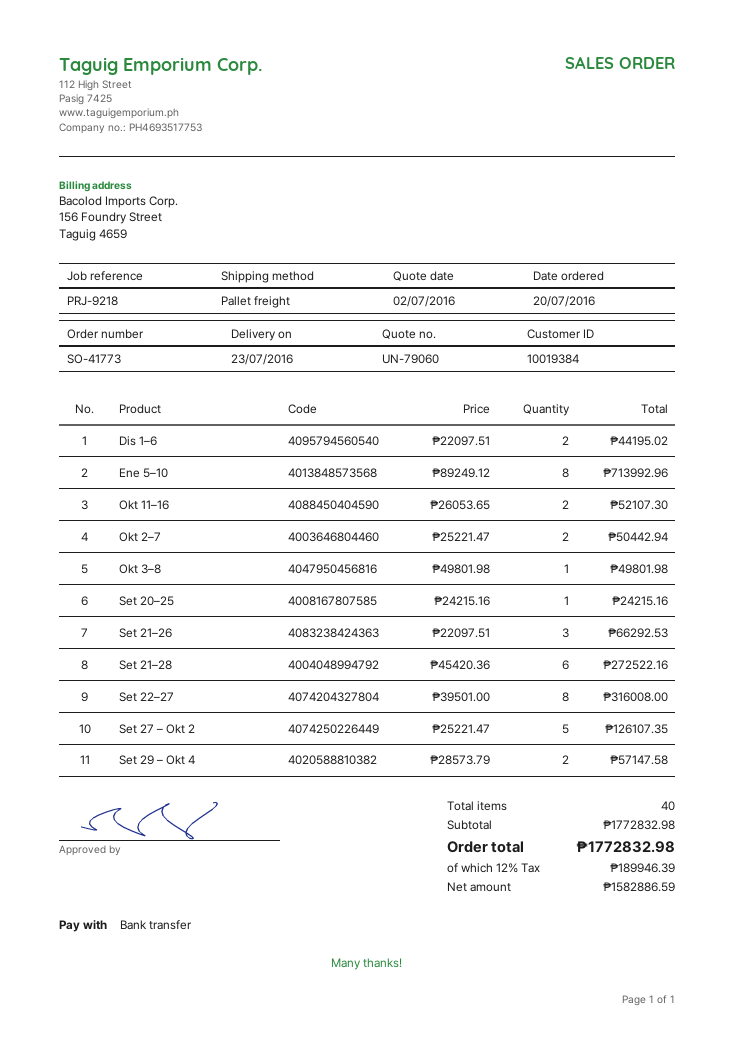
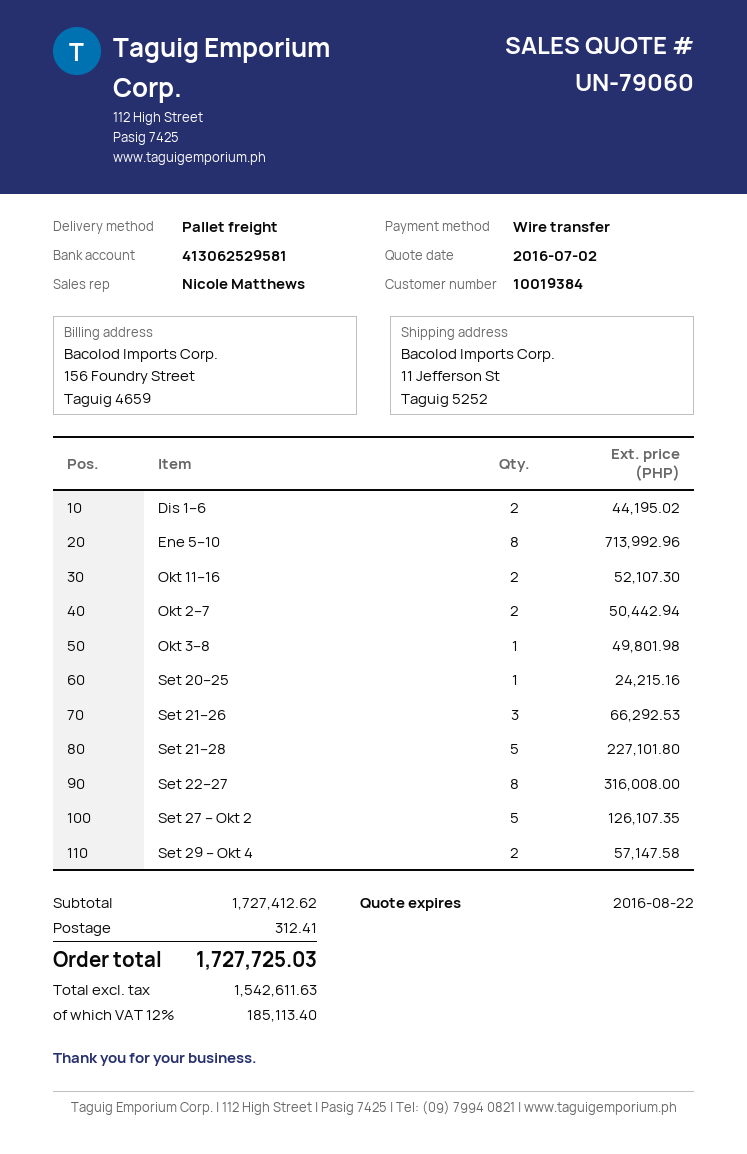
Set 21–28: 6 for 272522.16 -> 5 for 227101.80
subtotal: 1772832.98 -> 1727412.62
shipping: none -> 312.41
net: 1582886.59 -> 1542611.63
tax: 12% = 189946.39 -> 12% = 185113.40
total: 1772832.98 -> 1727725.03

